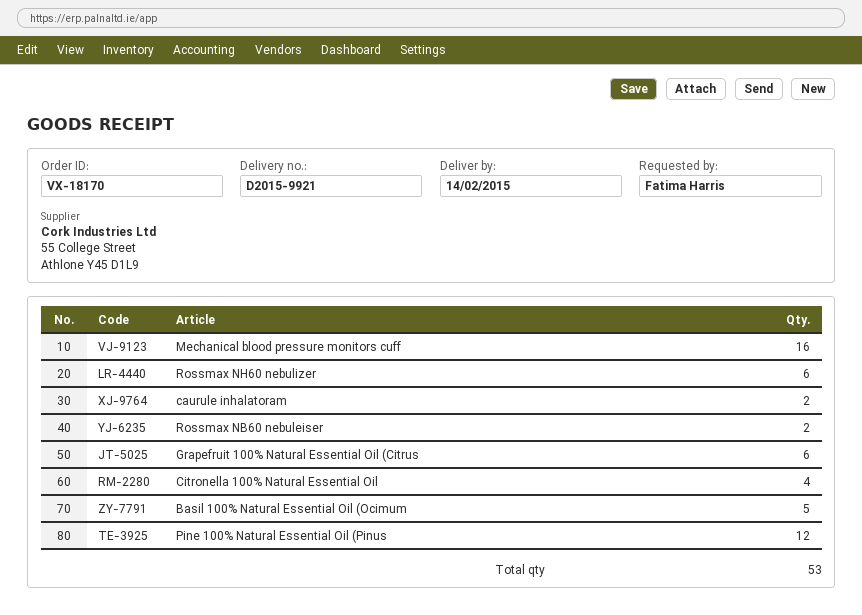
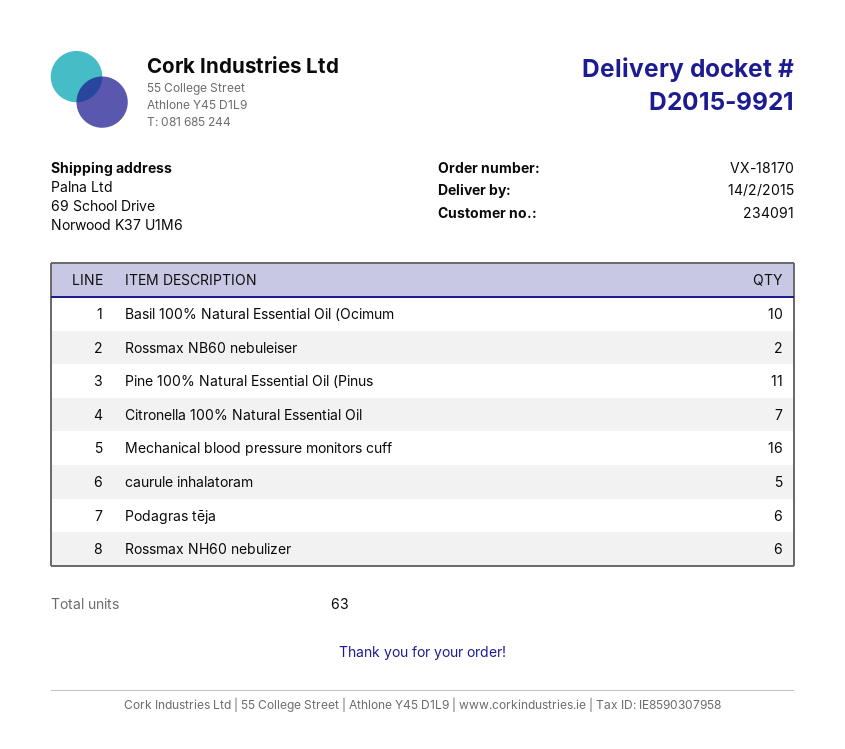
caurule inhalatoram: 2 -> 5
Grapefruit 100% Natural Essential Oil (Citrus: 6 -> none
Citronella 100% Natural Essential Oil: 4 -> 7
Basil 100% Natural Essential Oil (Ocimum: 5 -> 10
Pine 100% Natural Essential Oil (Pinus: 12 -> 11
Podagras tēja: none -> 6
total quantity: 53 -> 63

